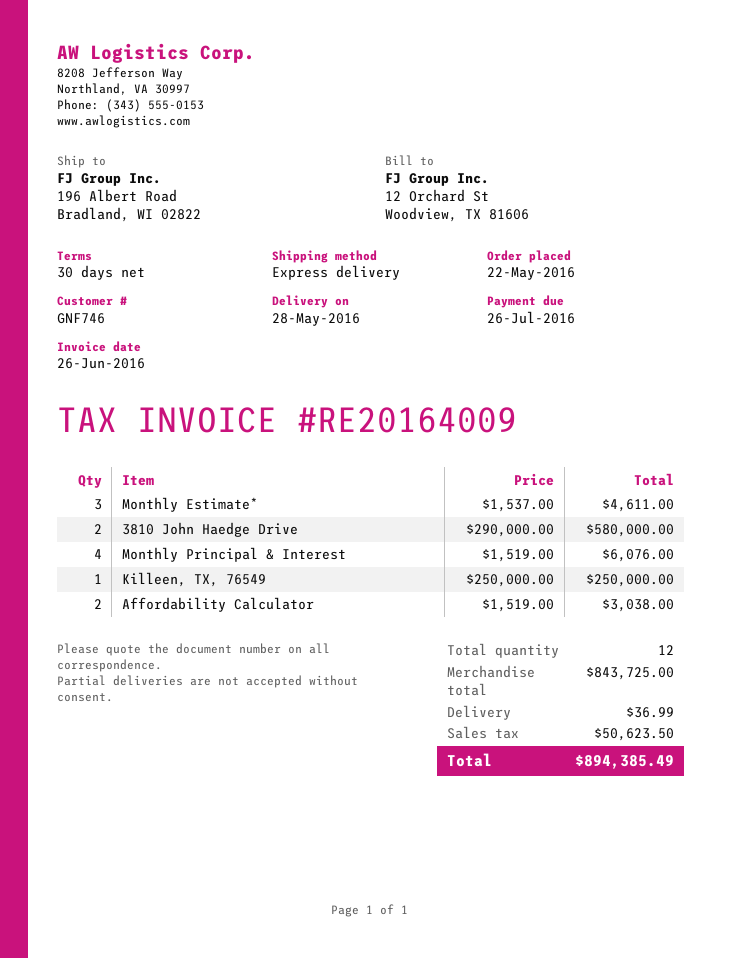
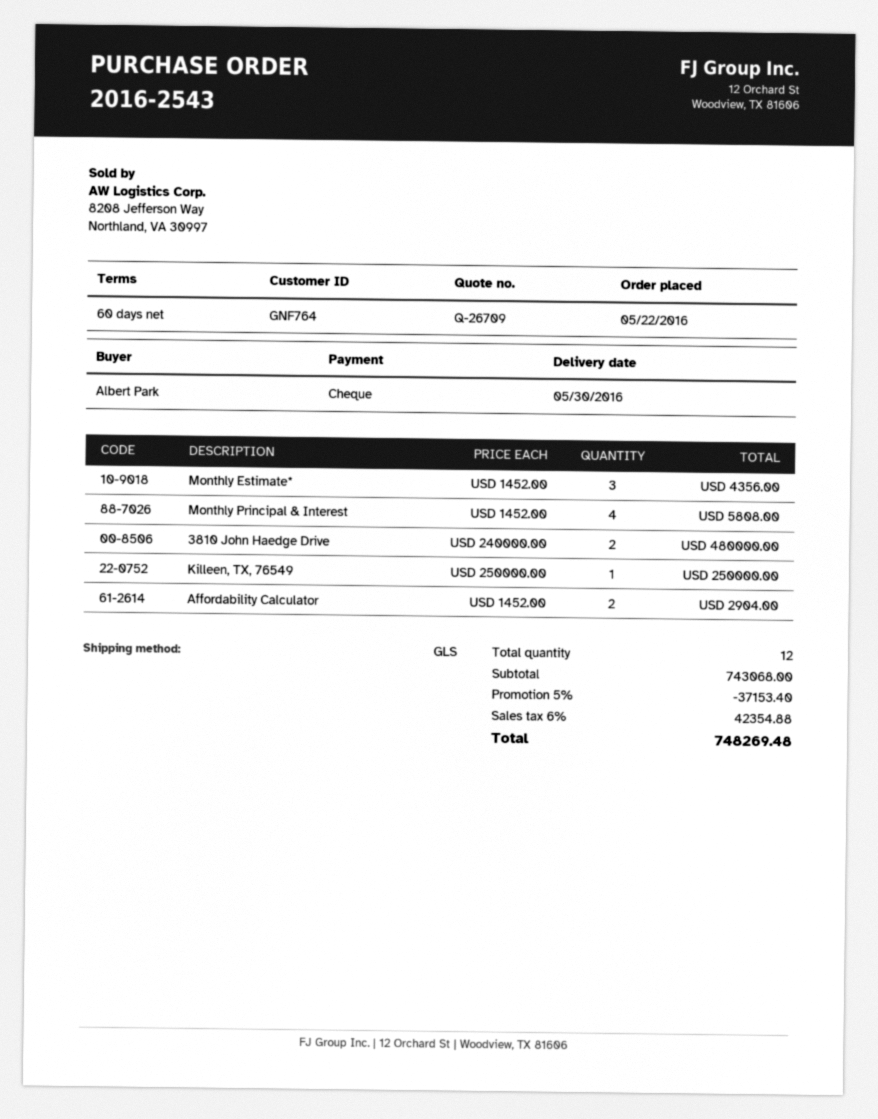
delivery date: 2016-05-28 -> 2016-05-30
payment terms: 30 days -> 60 days
customer number: GNF746 -> GNF764
shipping method: express -> GLS
Monthly Estimate*: 3 x 1537.00 = 4611.00 -> 3 x 1452.00 = 4356.00
3810 John Haedge Drive: 2 x 290000.00 = 580000.00 -> 2 x 240000.00 = 480000.00
Monthly Principal & Interest: 4 x 1519.00 = 6076.00 -> 4 x 1452.00 = 5808.00
Affordability Calculator: 2 x 1519.00 = 3038.00 -> 2 x 1452.00 = 2904.00
subtotal: 843725.00 -> 743068.00
discount: none -> 5% = 37153.40
shipping: 36.99 -> none
tax: 50623.50 -> 42354.88
total: 894385.49 -> 748269.48

